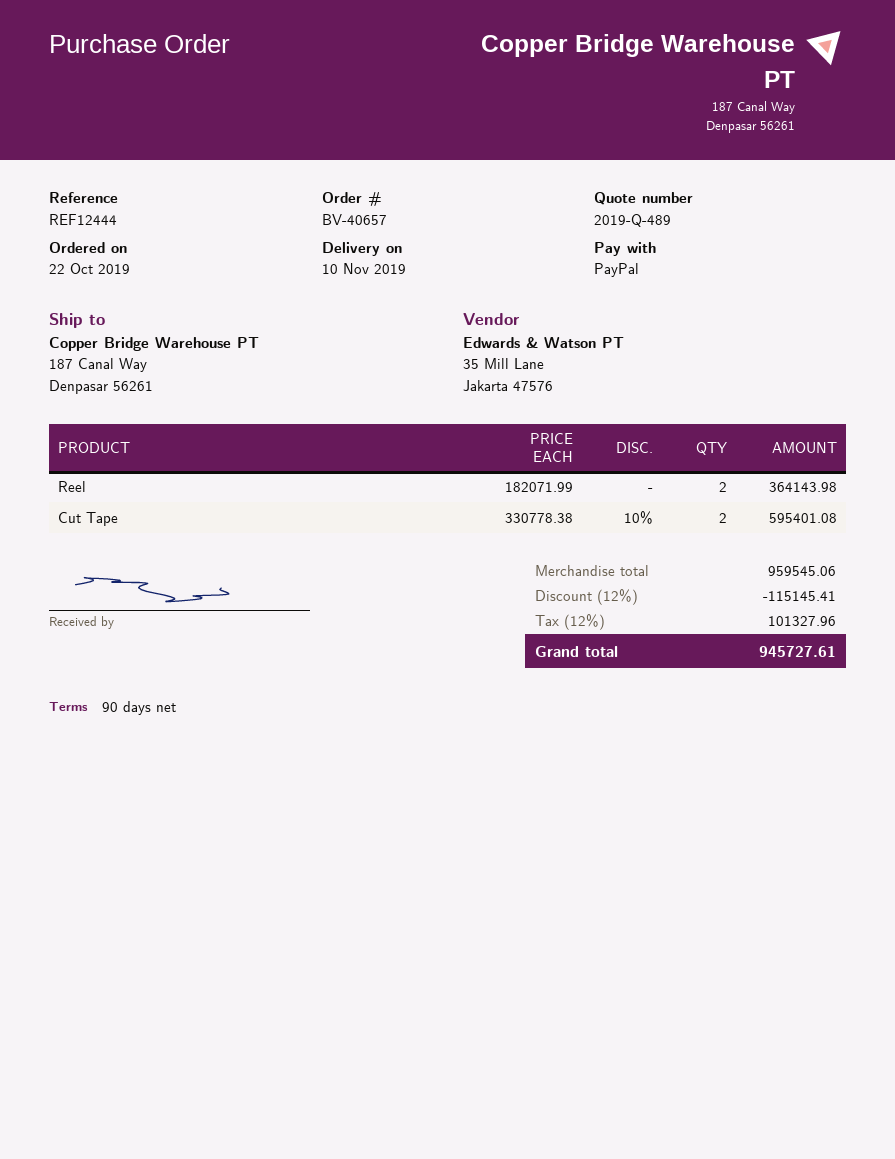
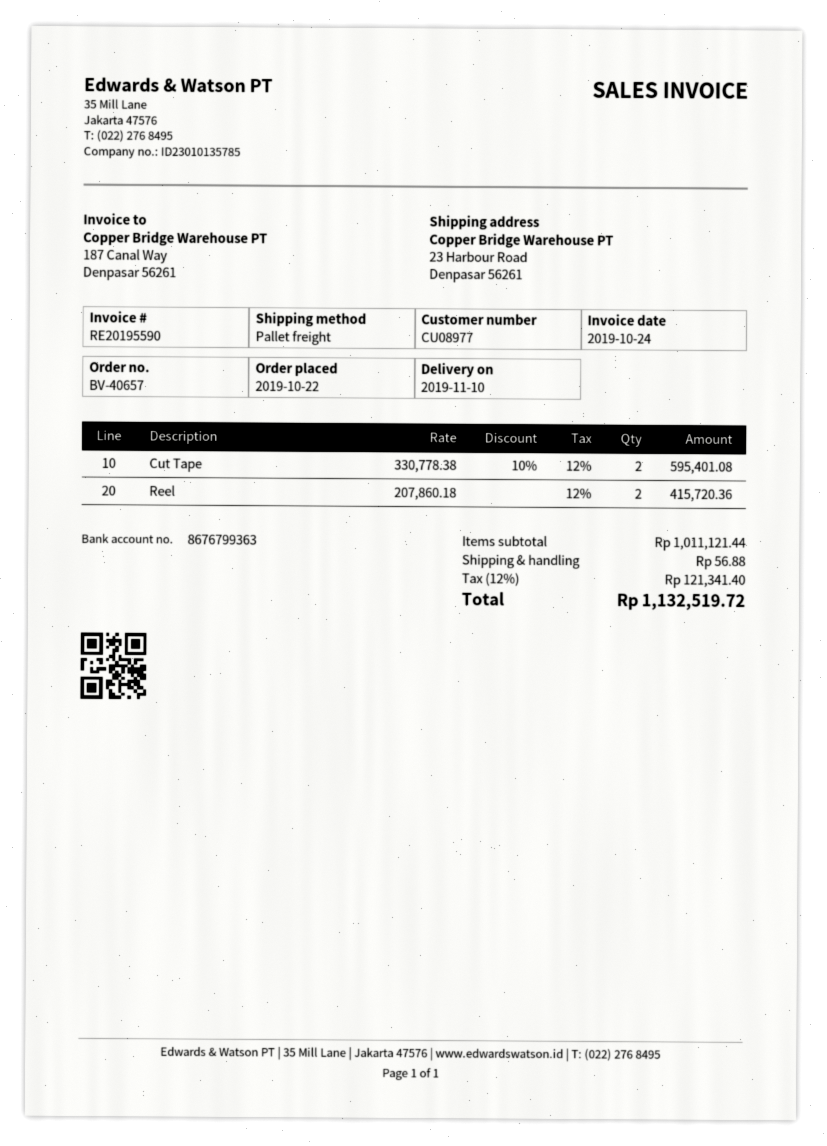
ship to: 187 Canal Way, Denpasar 56261 -> 23 Harbour Road, Denpasar 56261
Reel: 2 x 182071.99 = 364143.98 -> 2 x 207860.18 = 415720.36
subtotal: 959545.06 -> 1011121.44
discount: 12% = 115145.41 -> none
shipping: none -> 56.88
tax: 12% = 101327.96 -> 12% = 121341.40
total: 945727.61 -> 1132519.72

